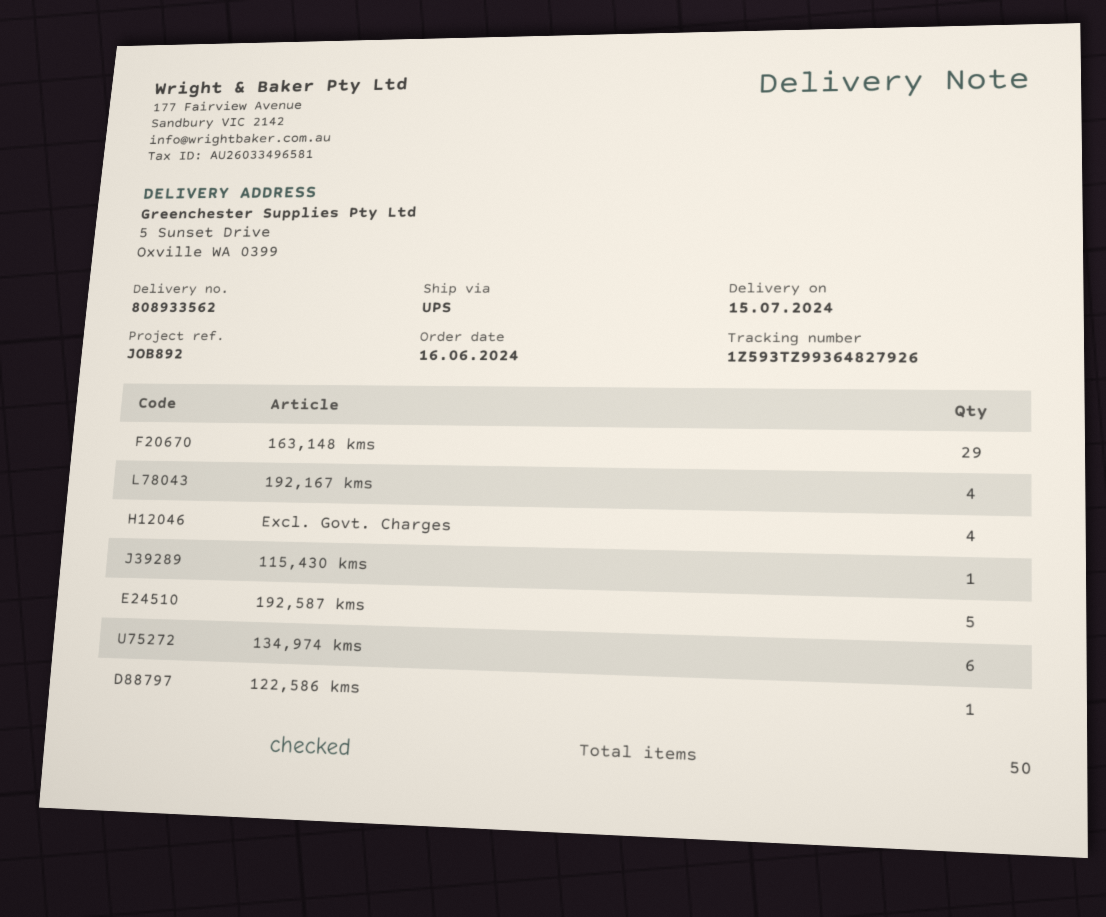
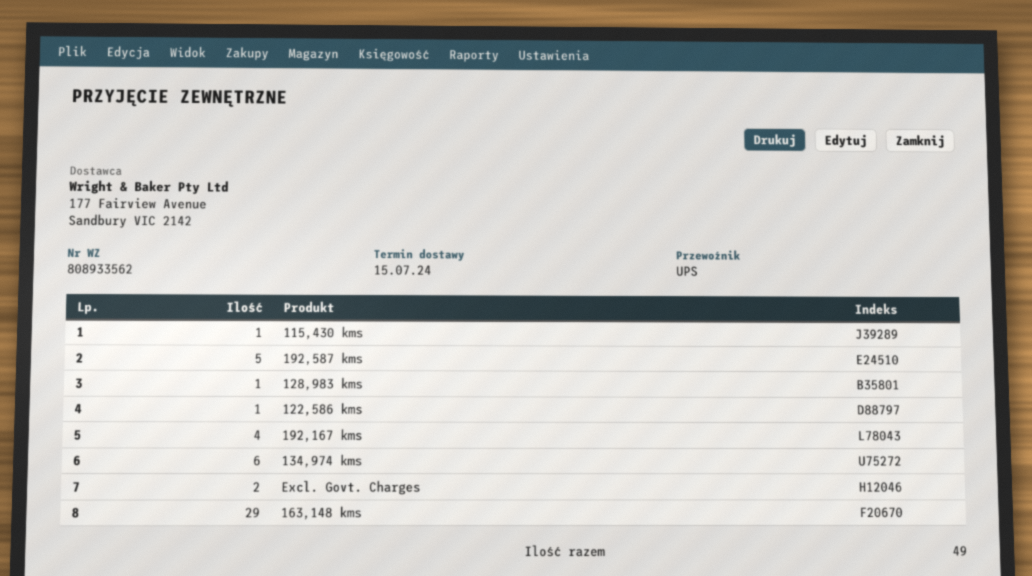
Excl. Govt. Charges: 4 -> 2
128,983 kms: none -> 1
total quantity: 50 -> 49

